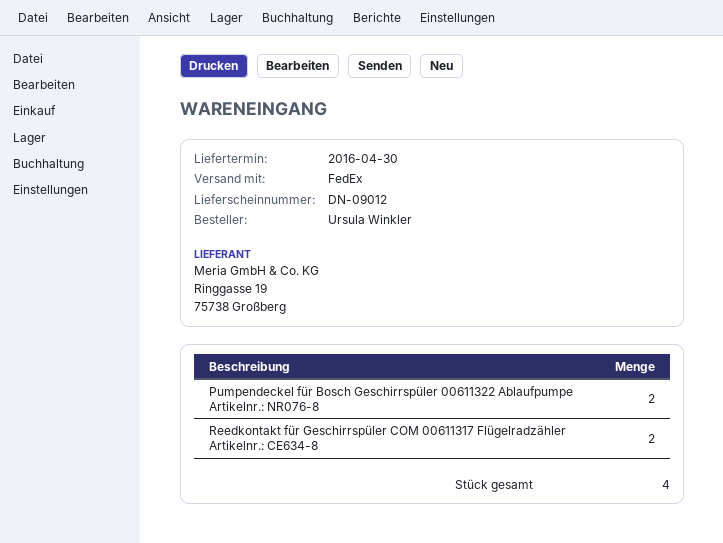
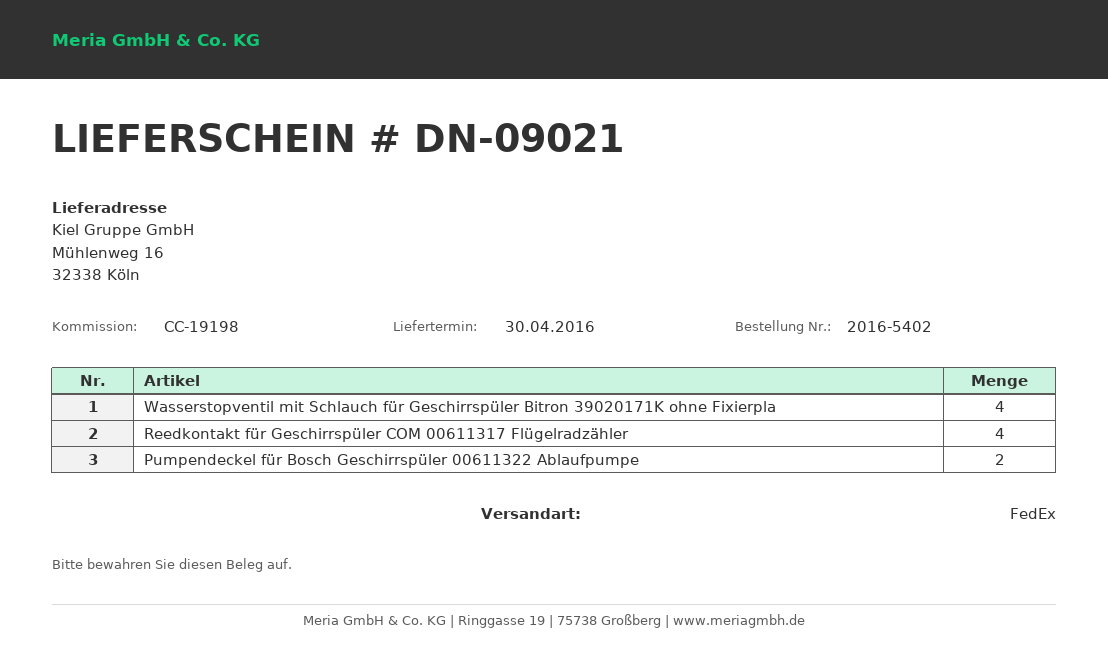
delivery note number: DN-09012 -> DN-09021
Reedkontakt für Geschirrspüler COM 00611317 Flügelradzähler: 2 -> 4
Wasserstopventil mit Schlauch für Geschirrspüler Bitron 39020171K ohne Fixierpla: none -> 4

